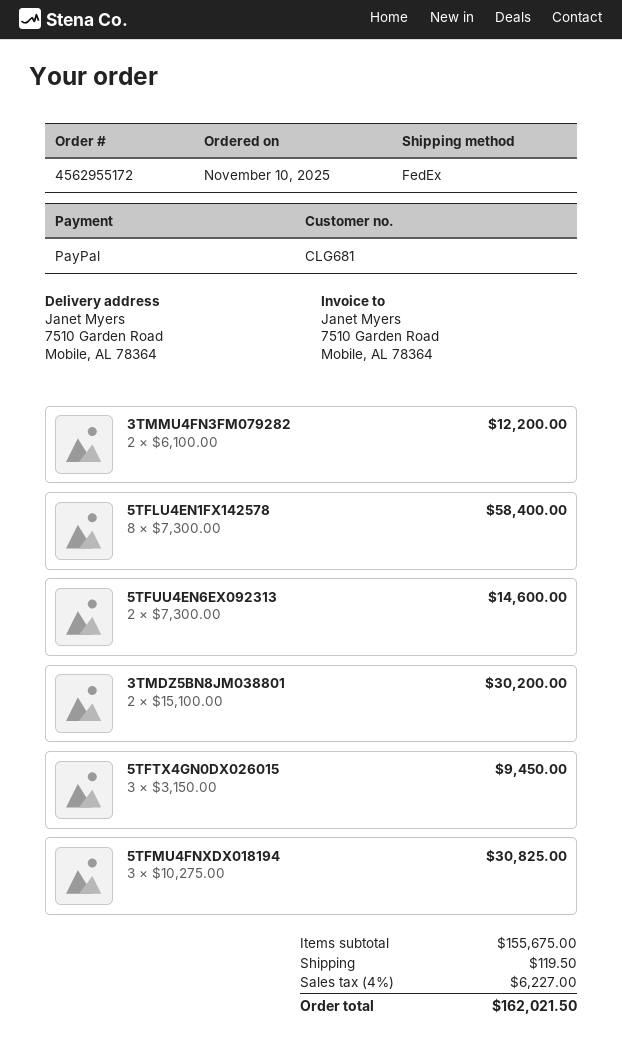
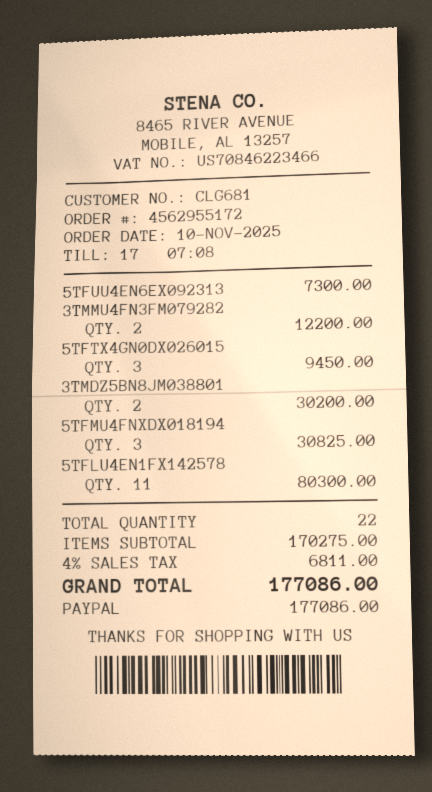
5TFLU4EN1FX142578: 8 for 58400.00 -> 11 for 80300.00
5TFUU4EN6EX092313: 2 for 14600.00 -> 1 for 7300.00
subtotal: 155675.00 -> 170275.00
shipping: 119.50 -> none
tax: 4% = 6227.00 -> 4% = 6811.00
total: 162021.50 -> 177086.00

